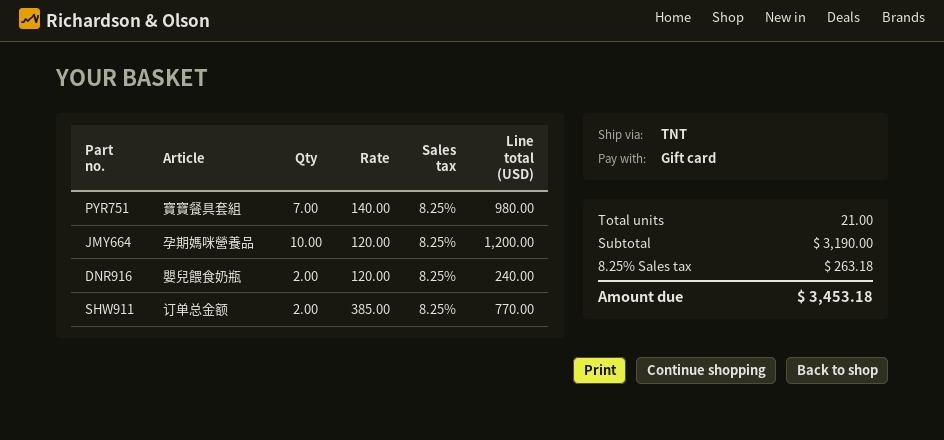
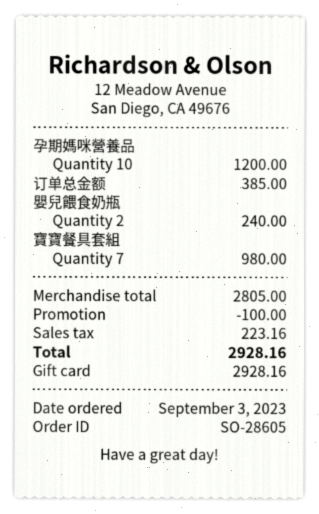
订单总金额: 2 for 770.00 -> 1 for 385.00
subtotal: 3190.00 -> 2805.00
discount: none -> 100.00
tax: 263.18 -> 223.16
total: 3453.18 -> 2928.16

